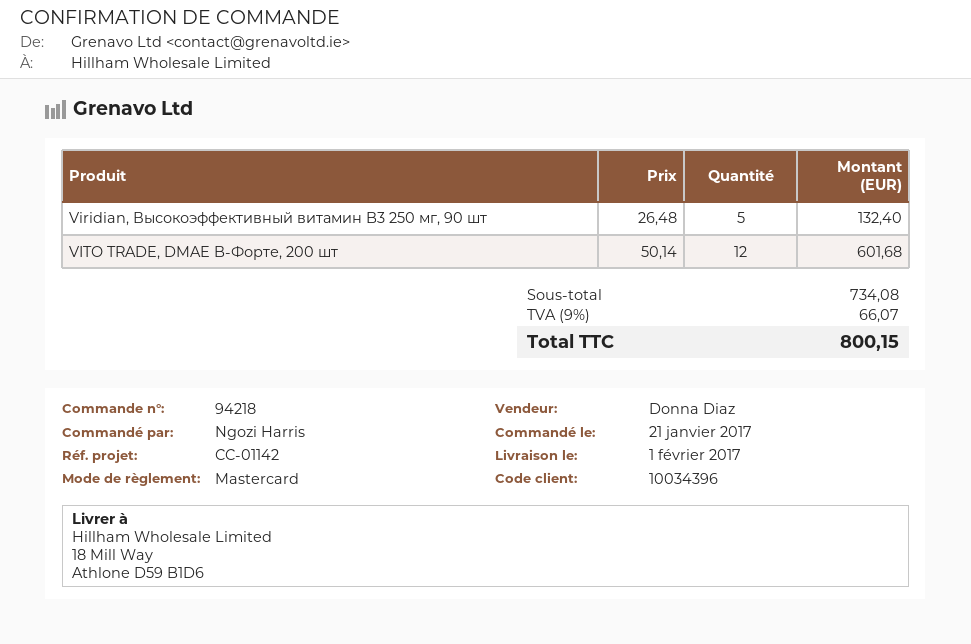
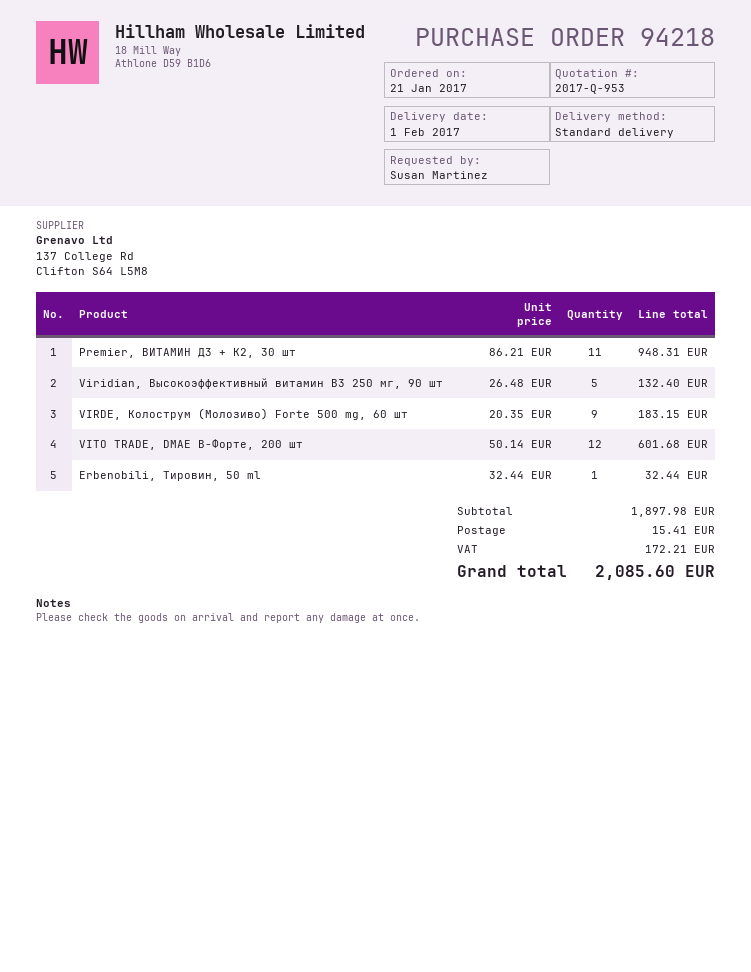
ordered by: Ngozi Harris -> Susan Martinez
Premier, ВИТАМИН Д3 + К2, 30 шт: none -> 11 x 86.21 = 948.31
VIRDE, Колострум (Молозиво) Forte 500 mg, 60 шт: none -> 9 x 20.35 = 183.15
Erbenobili, Тировин, 50 ml: none -> 1 x 32.44 = 32.44
subtotal: 734.08 -> 1897.98
shipping: none -> 15.41
tax: 66.07 -> 172.21
total: 800.15 -> 2085.60

